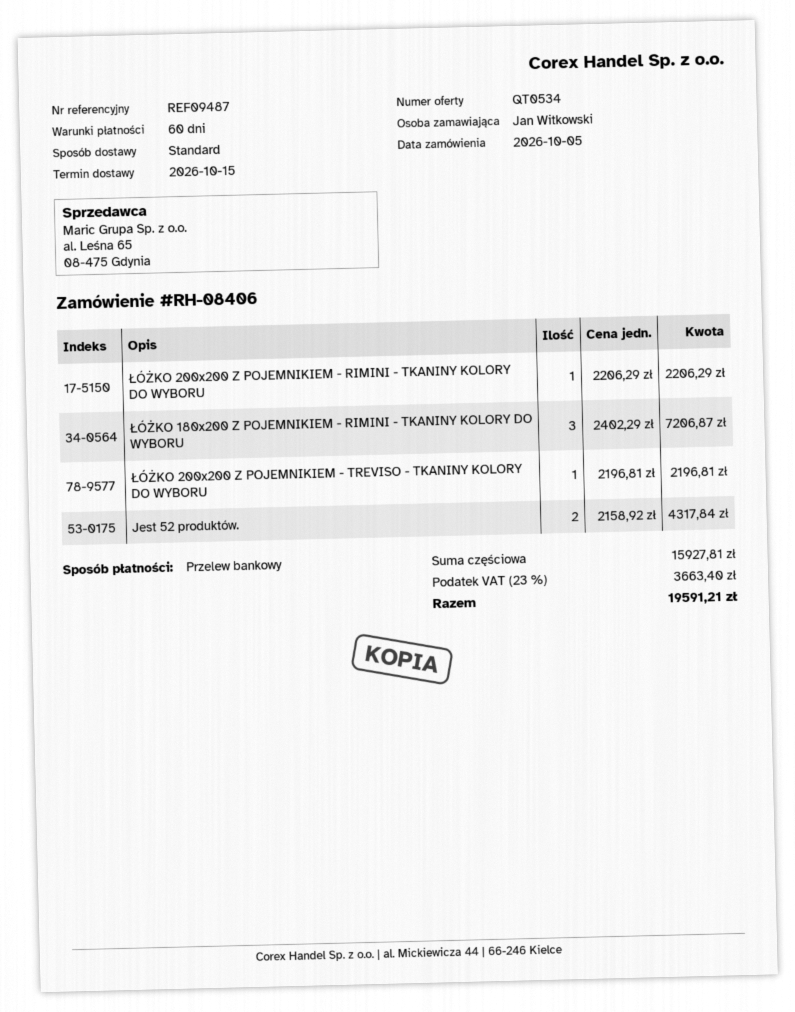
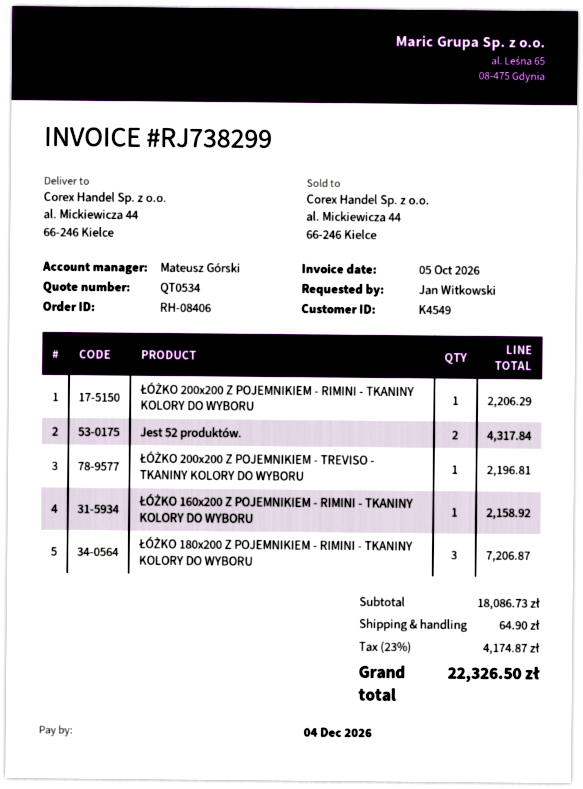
ŁÓŻKO 160x200 Z POJEMNIKIEM - RIMINI - TKANINY KOLORY DO WYBORU: none -> 1 for 2158.92
subtotal: 15927.81 -> 18086.73
shipping: none -> 64.90
tax: 23% = 3663.40 -> 23% = 4174.87
total: 19591.21 -> 22326.50

